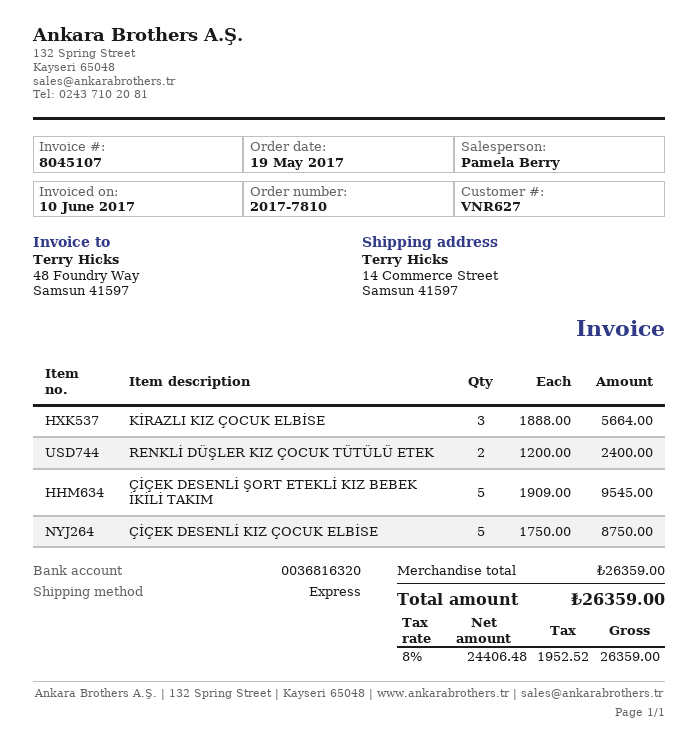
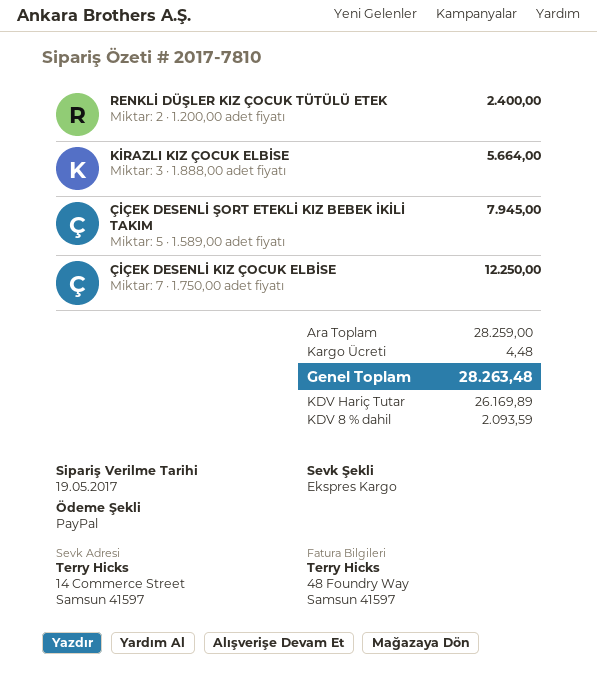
ÇİÇEK DESENLİ ŞORT ETEKLİ KIZ BEBEK İKİLİ TAKIM: 5 x 1909.00 = 9545.00 -> 5 x 1589.00 = 7945.00
ÇİÇEK DESENLİ KIZ ÇOCUK ELBİSE: 5 x 1750.00 = 8750.00 -> 7 x 1750.00 = 12250.00
subtotal: 26359.00 -> 28259.00
shipping: none -> 4.48
net: 24406.48 -> 26169.89
tax: 8% = 1952.52 -> 8% = 2093.59
total: 26359.00 -> 28263.48

